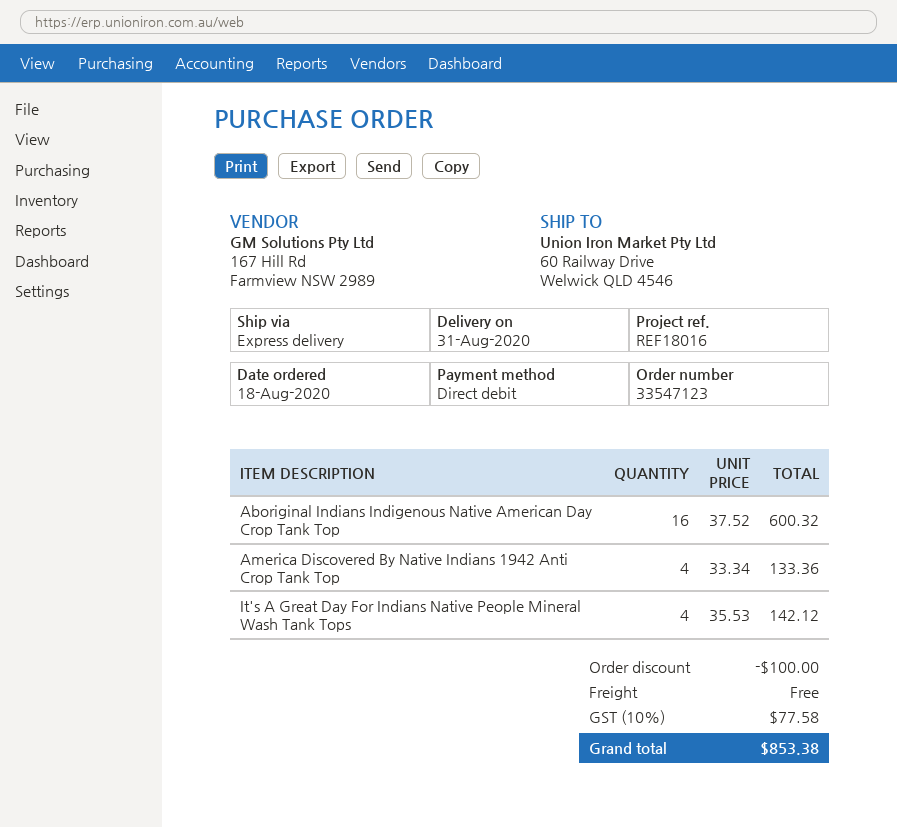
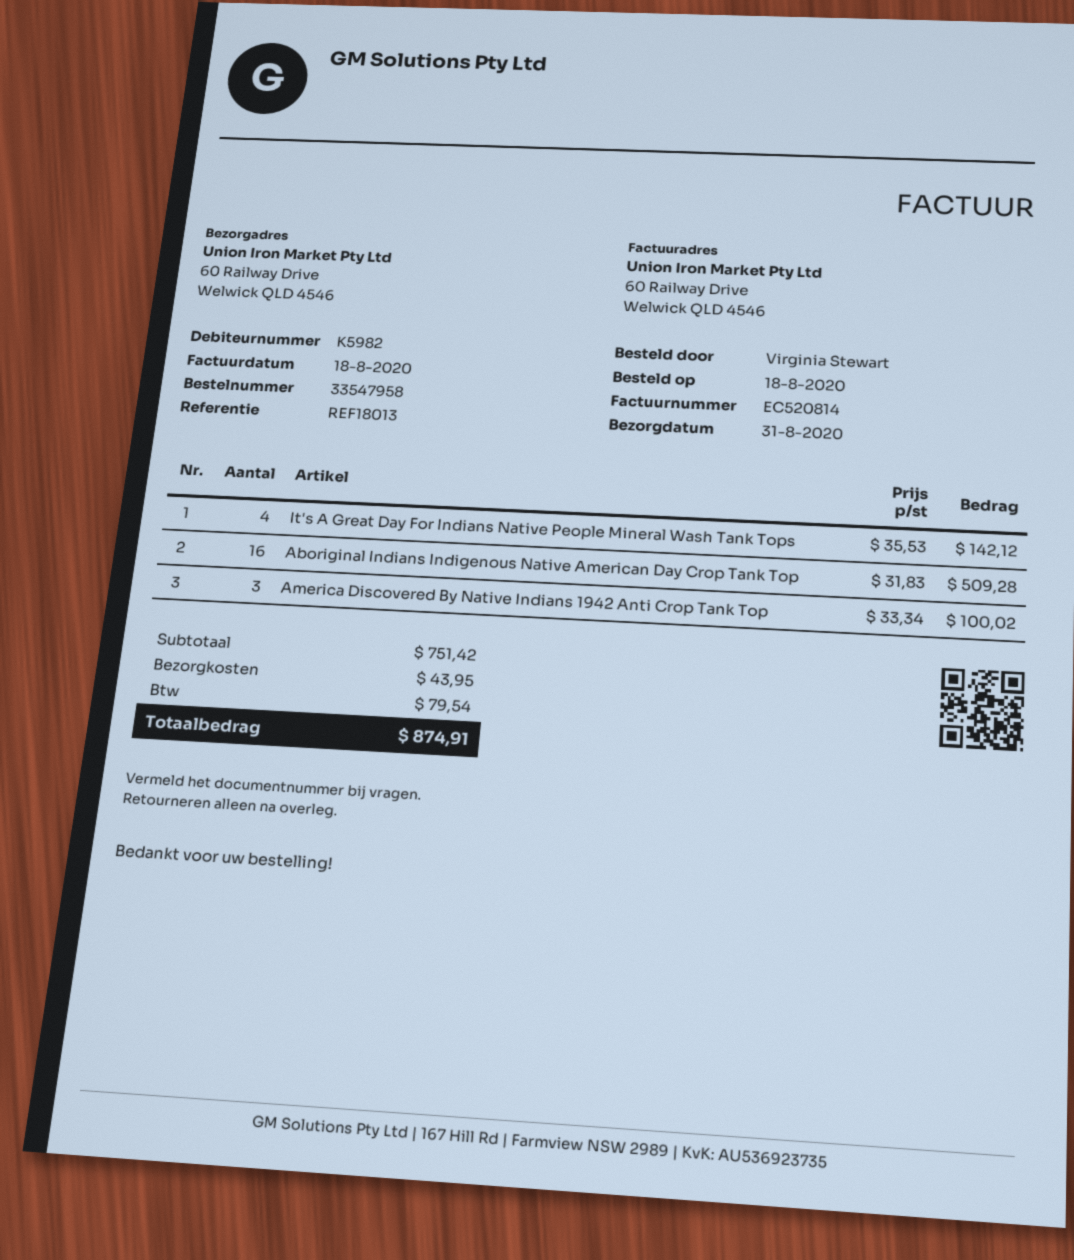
order number: 33547123 -> 33547958
reference: REF18016 -> REF18013
Aboriginal Indians Indigenous Native American Day Crop Tank Top: 16 x 37.52 = 600.32 -> 16 x 31.83 = 509.28
America Discovered By Native Indians 1942 Anti Crop Tank Top: 4 x 33.34 = 133.36 -> 3 x 33.34 = 100.02
discount: 100.00 -> none
shipping: 0.00 -> 43.95
tax: 77.58 -> 79.54
total: 853.38 -> 874.91

